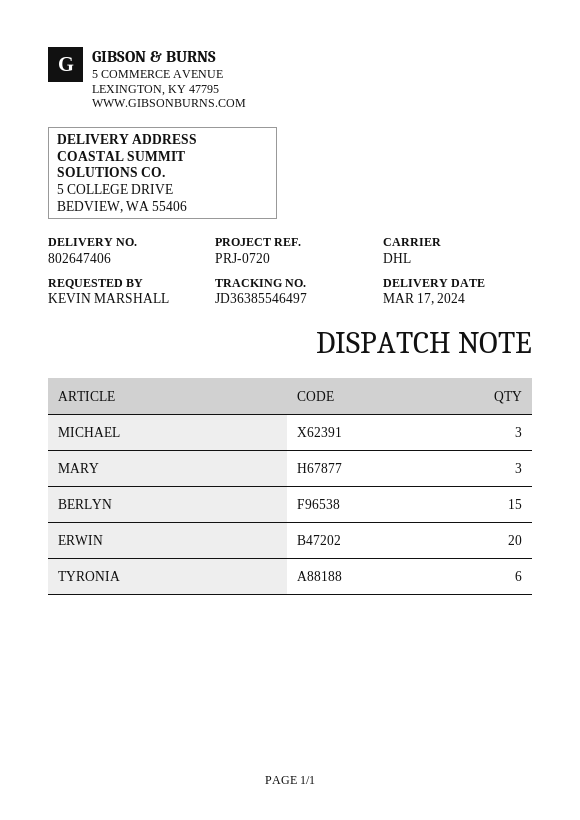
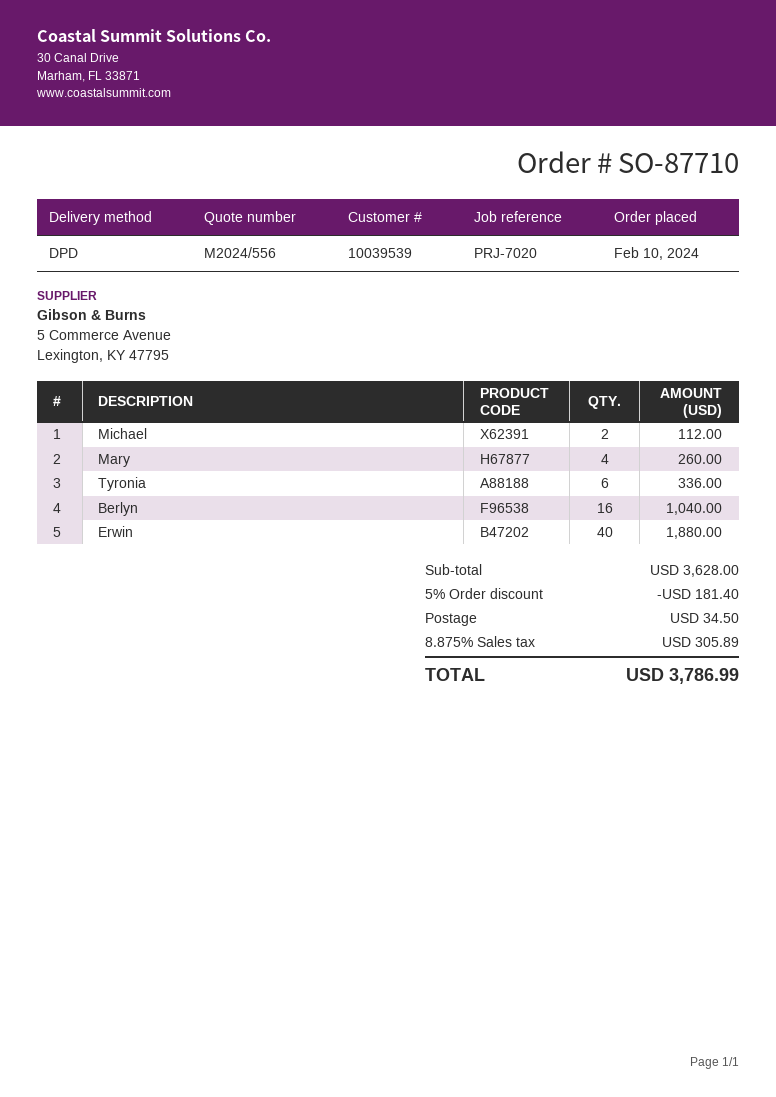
reference: PRJ-0720 -> PRJ-7020
shipping method: DHL -> DPD
MICHAEL: 3 -> 2
MARY: 3 -> 4
BERLYN: 15 -> 16
ERWIN: 20 -> 40

